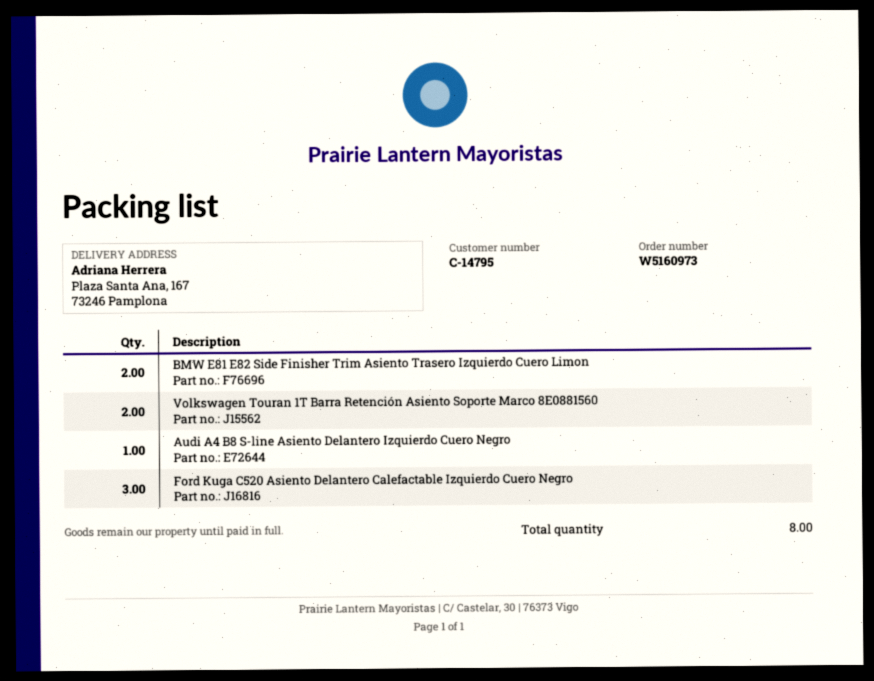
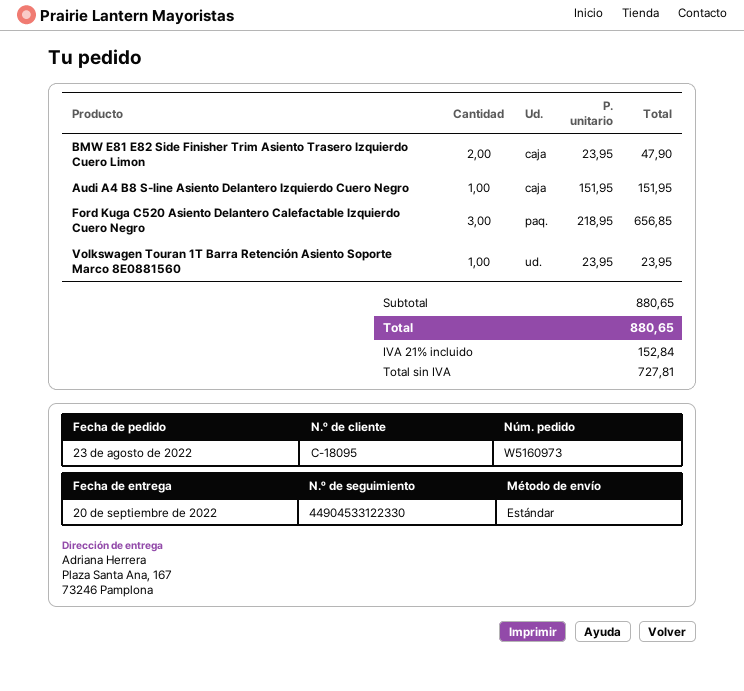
customer number: C-14795 -> C-18095
Volkswagen Touran 1T Barra Retención Asiento Soporte Marco 8E0881560: 2 -> 1

